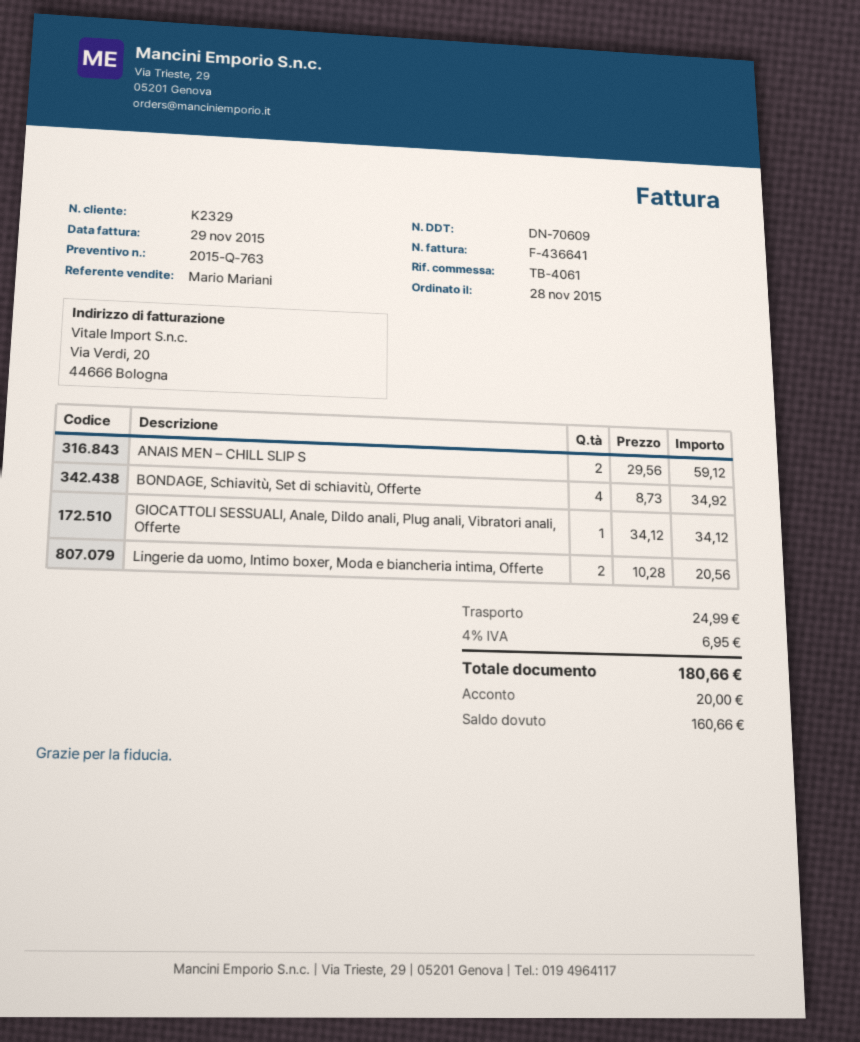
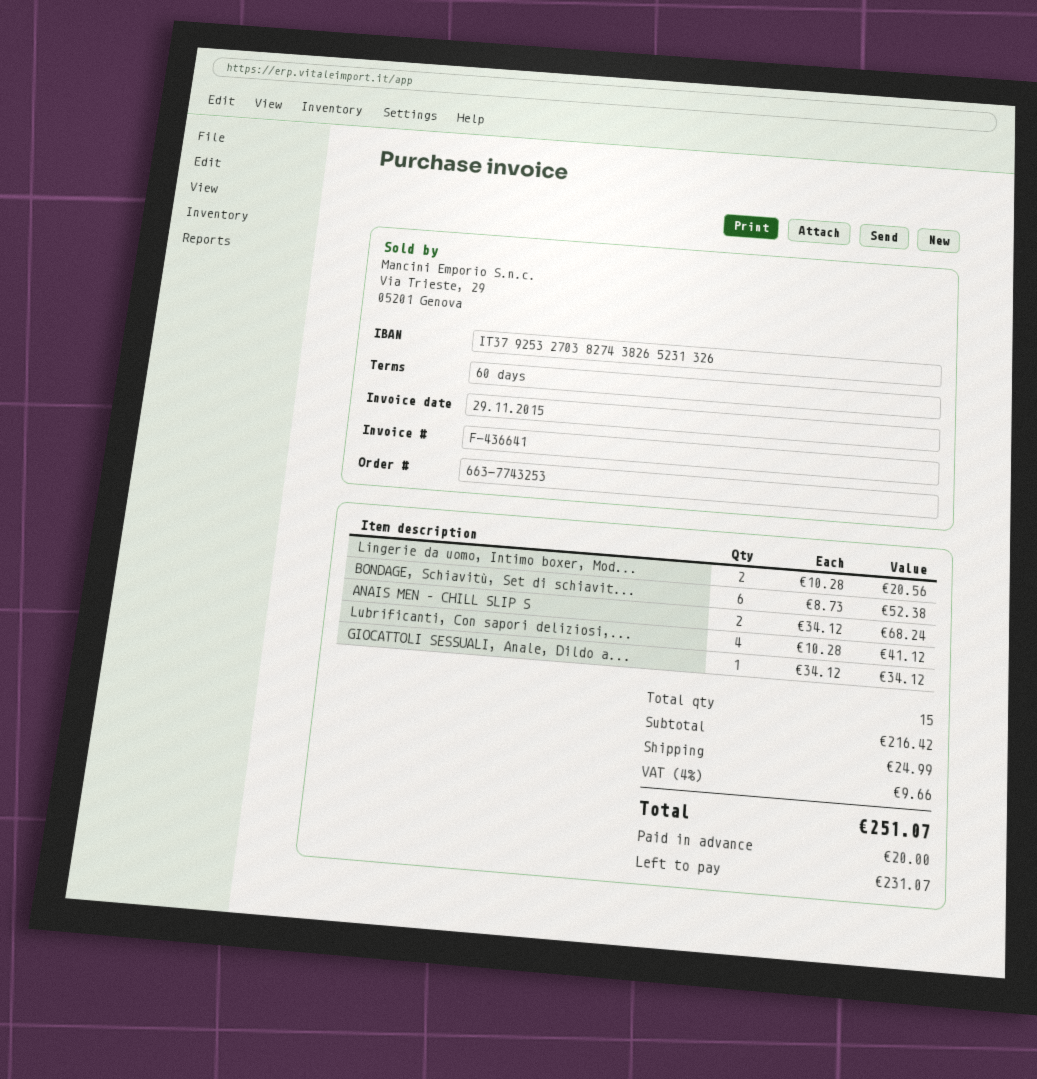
ANAIS MEN – CHILL SLIP S: 2 x 29.56 = 59.12 -> 2 x 34.12 = 68.24
BONDAGE, Schiavitù, Set di schiavitù, Offerte: 4 x 8.73 = 34.92 -> 6 x 8.73 = 52.38
Lubrificanti, Con sapori deliziosi,...: none -> 4 x 10.28 = 41.12
tax: 4% = 6.95 -> 4% = 9.66
total: 180.66 -> 251.07
balance: 160.66 -> 231.07

